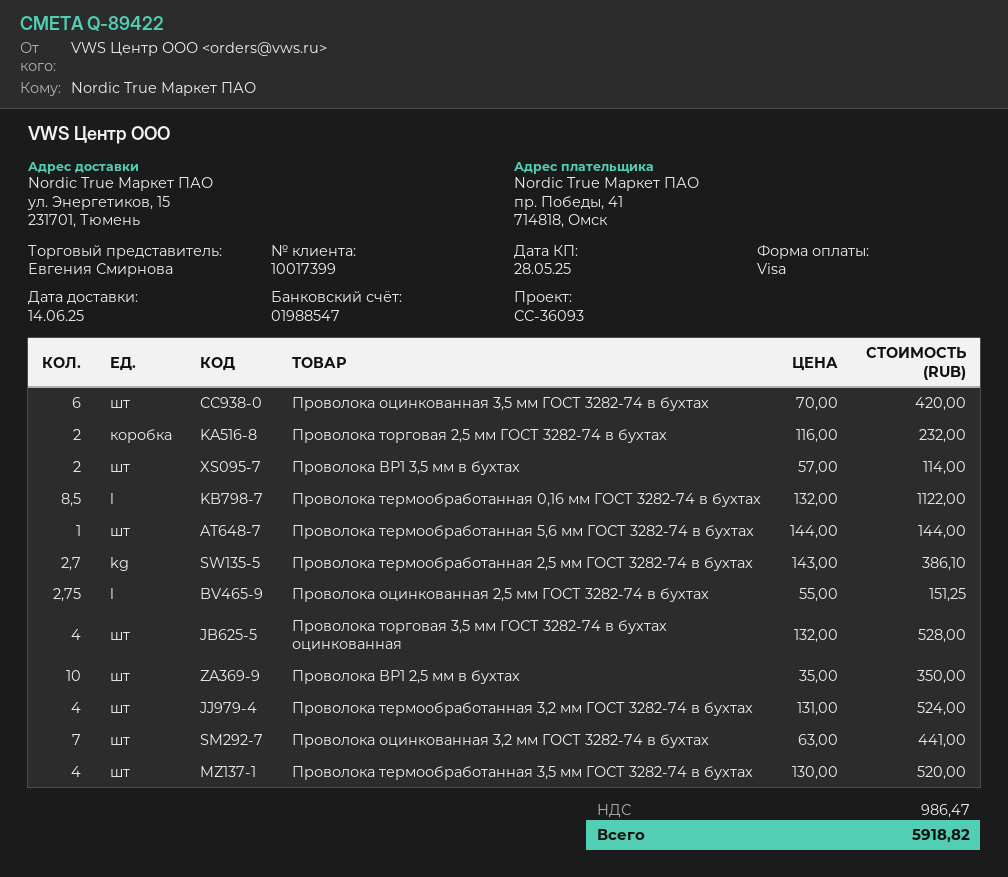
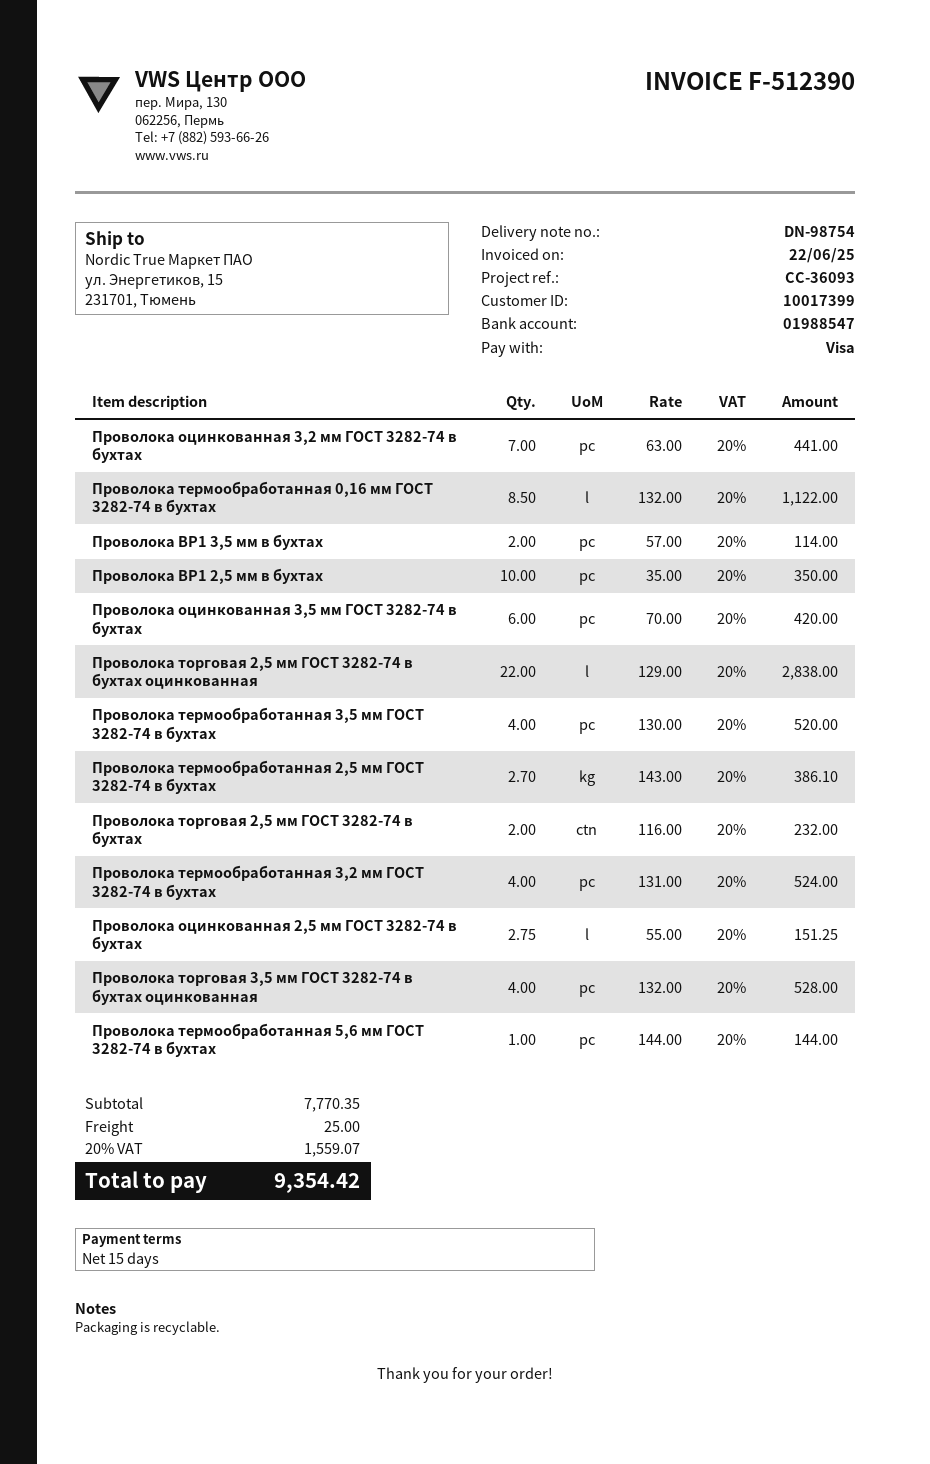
Проволока торговая 2,5 мм ГОСТ 3282-74 в бухтах оцинкованная: none -> 22 x 129.00 = 2838.00
shipping: none -> 25.00
tax: 986.47 -> 1559.07
total: 5918.82 -> 9354.42

